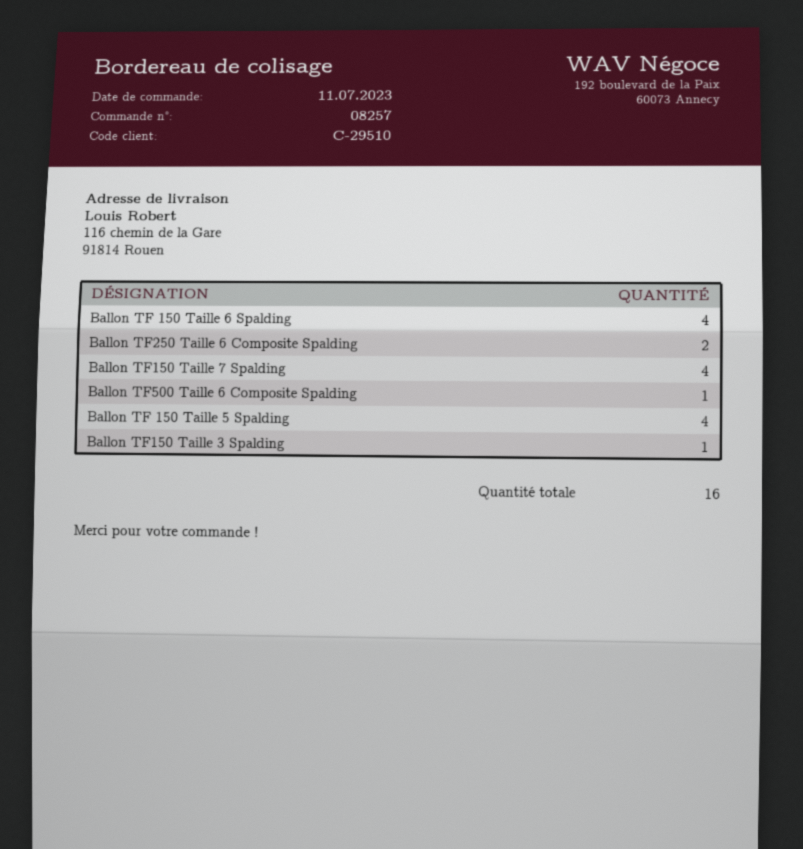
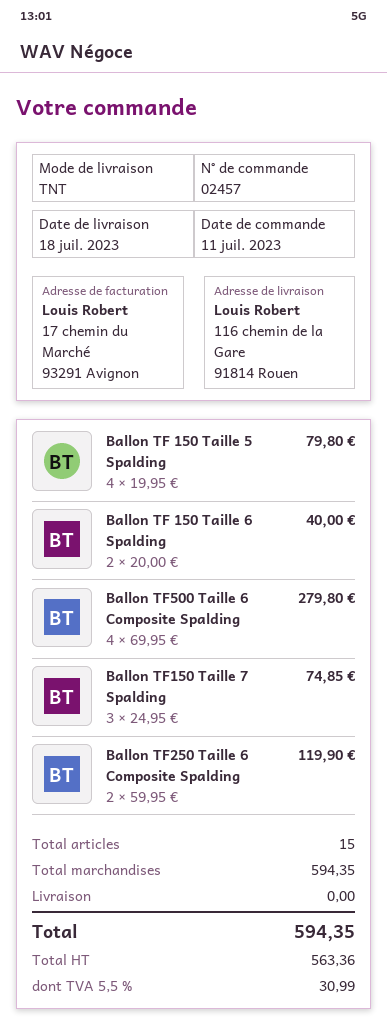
order number: 08257 -> 02457
Ballon TF 150 Taille 6 Spalding: 4 -> 2
Ballon TF150 Taille 7 Spalding: 4 -> 3
Ballon TF500 Taille 6 Composite Spalding: 1 -> 4
Ballon TF150 Taille 3 Spalding: 1 -> none
total quantity: 16 -> 15

